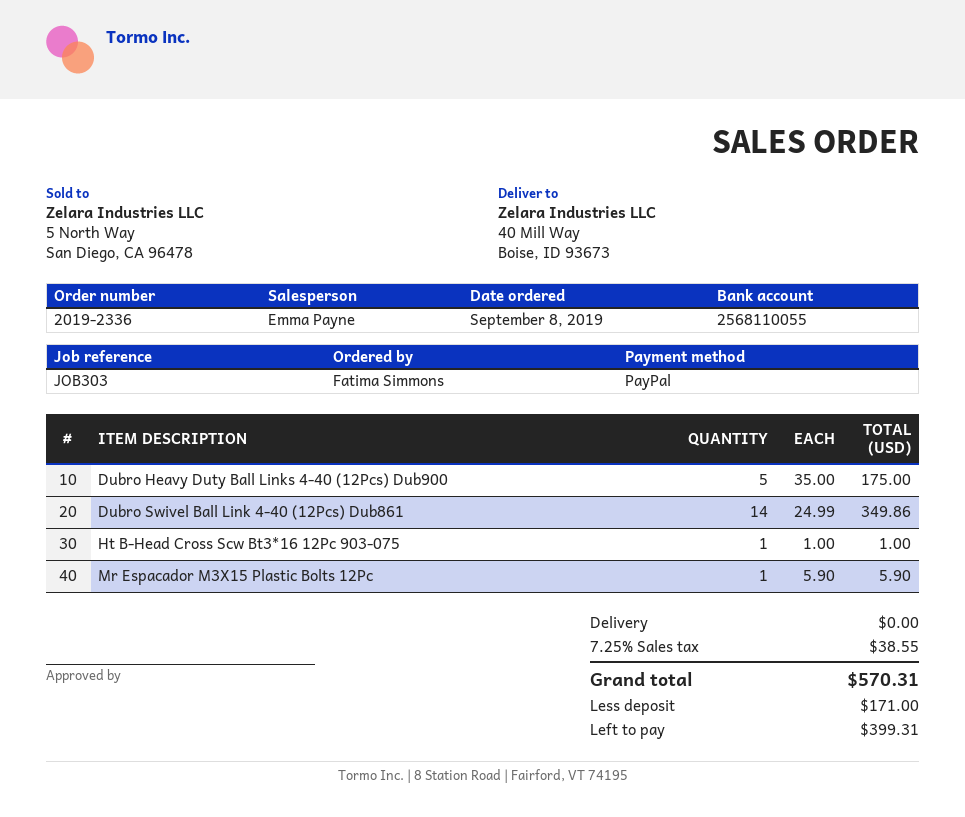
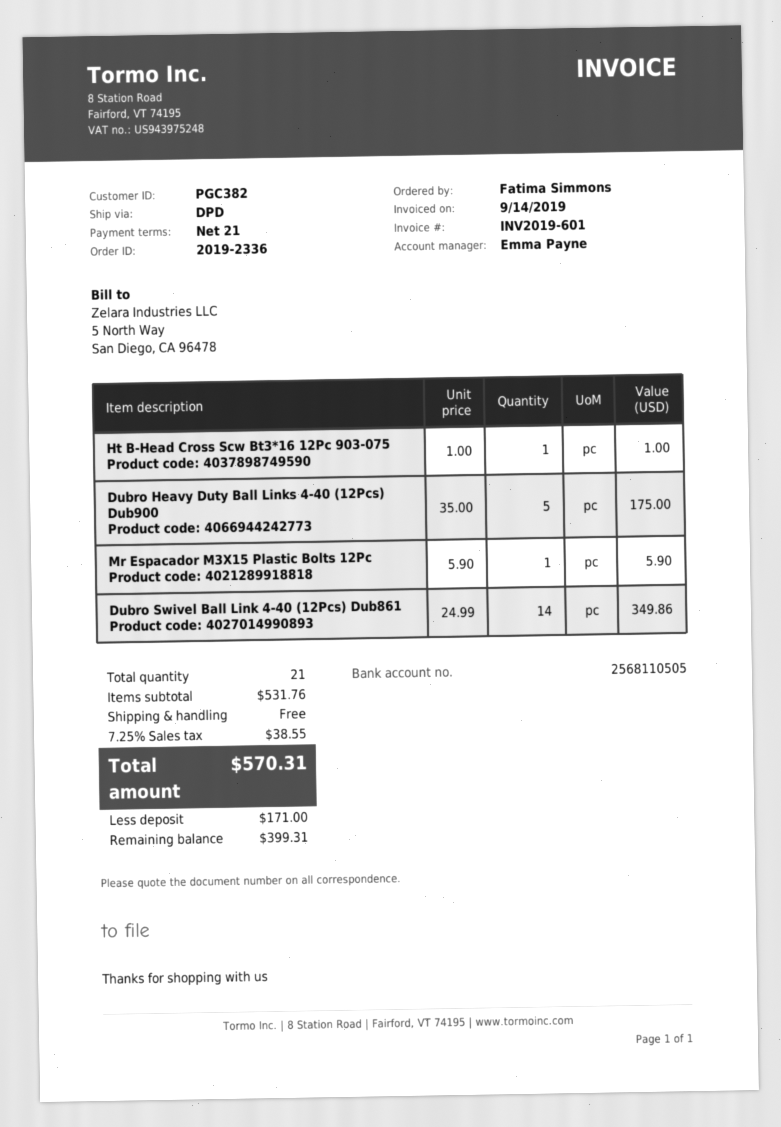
bank account: 2568110055 -> 2568110505

